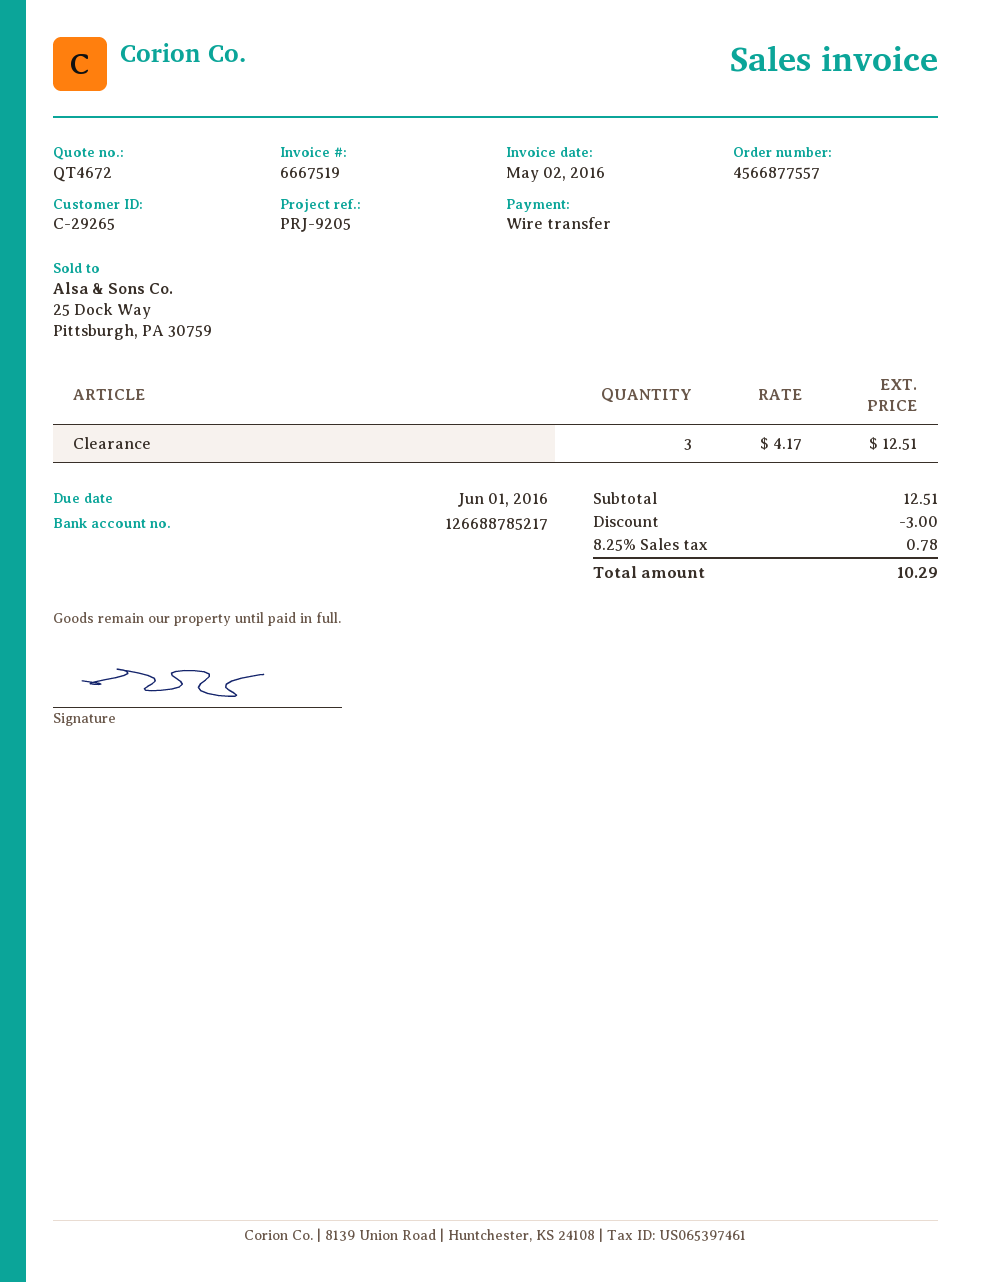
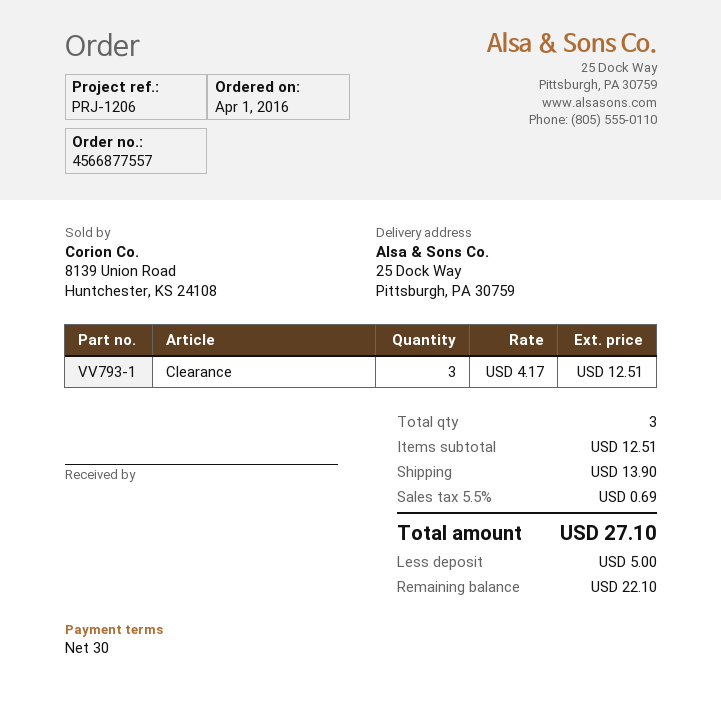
reference: PRJ-9205 -> PRJ-1206
discount: 3.00 -> none
shipping: none -> 13.90
tax: 8.25% = 0.78 -> 5.5% = 0.69
total: 10.29 -> 27.10

